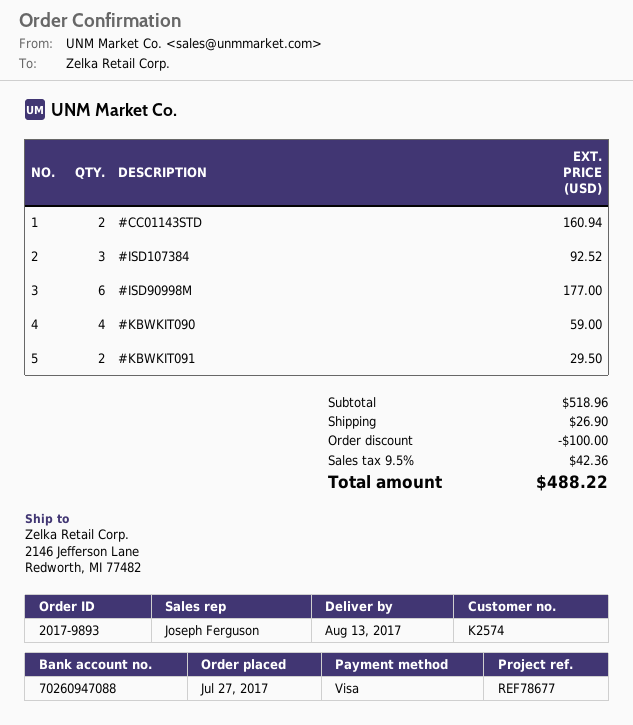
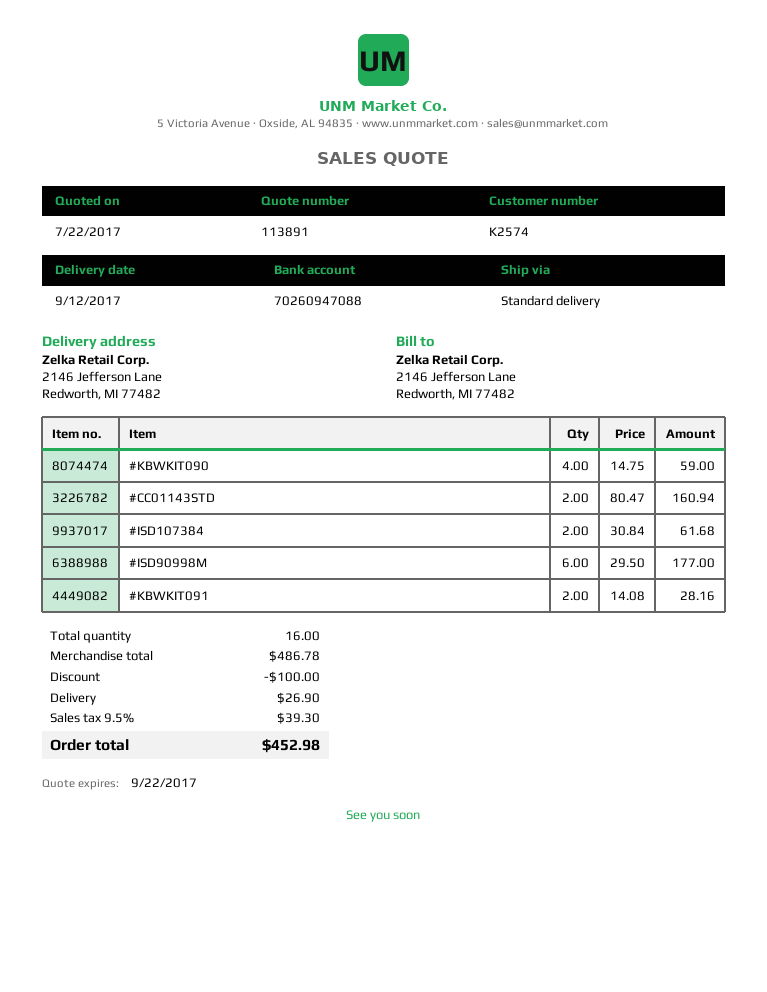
delivery date: 2017-08-13 -> 2017-09-12
#ISD107384: 3 for 92.52 -> 2 for 61.68
#KBWKIT091: 2 for 29.50 -> 2 for 28.16
subtotal: 518.96 -> 486.78
tax: 9.5% = 42.36 -> 9.5% = 39.30
total: 488.22 -> 452.98

